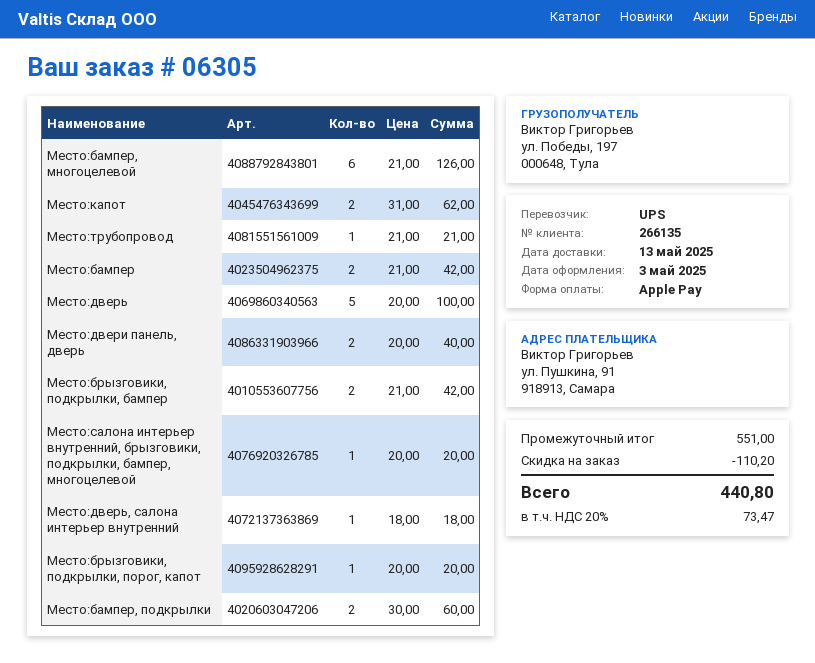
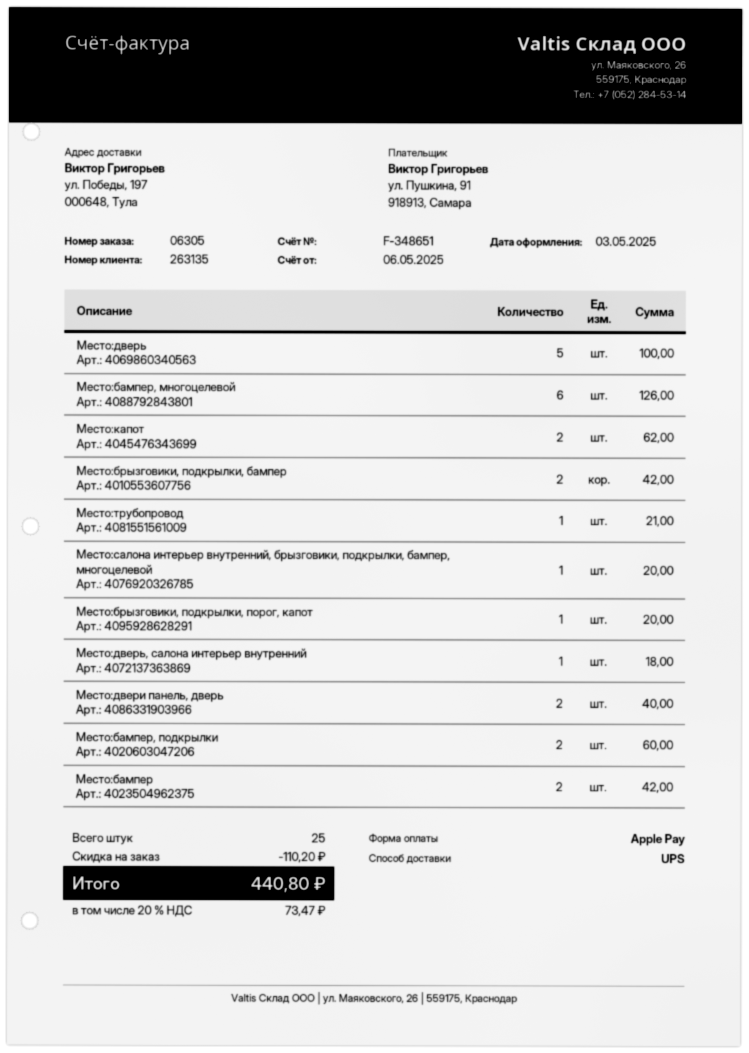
customer number: 266135 -> 263135

